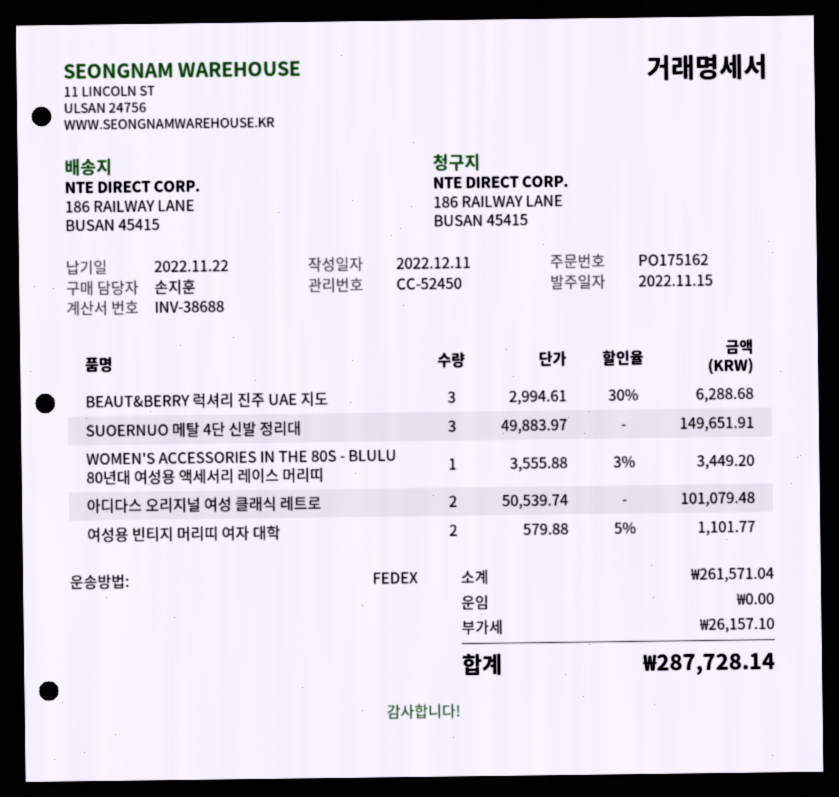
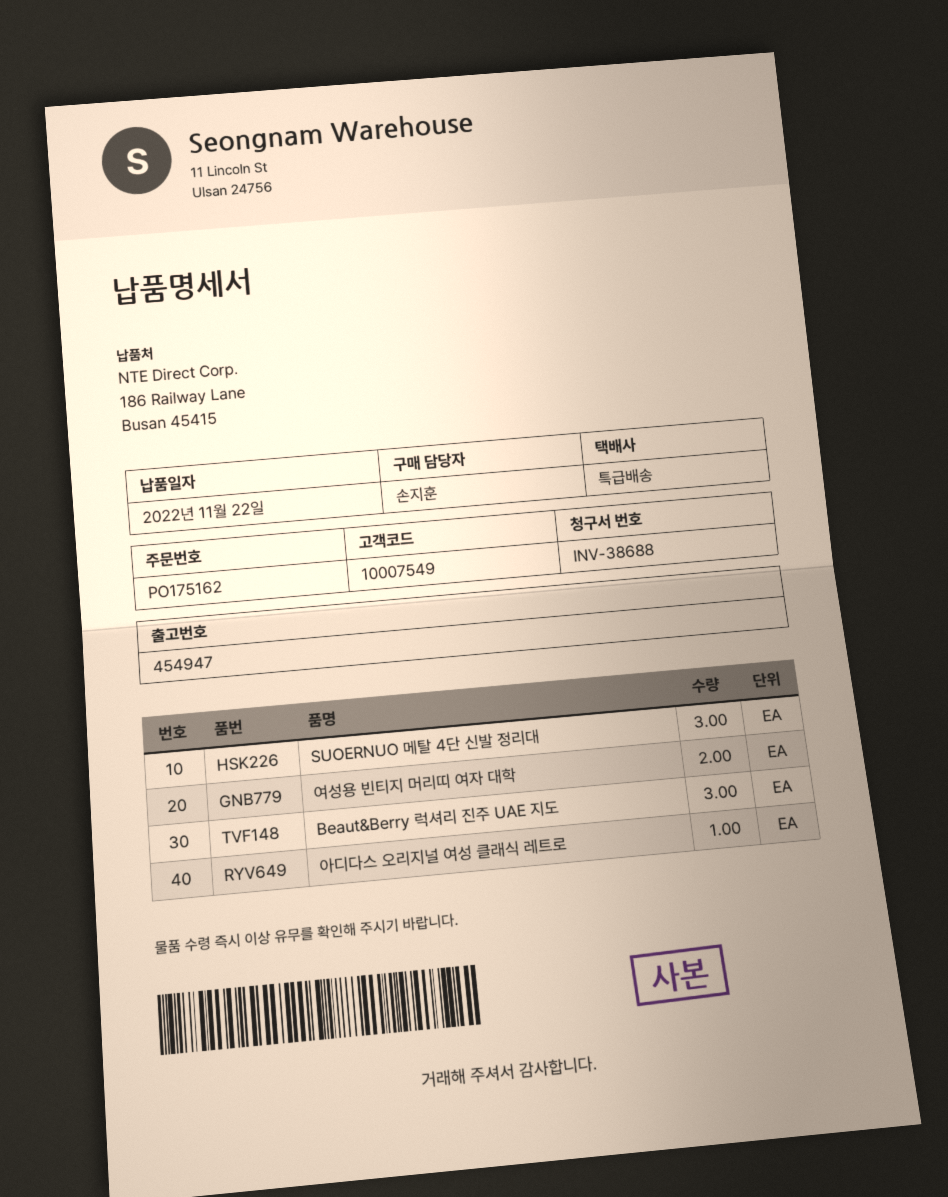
shipping method: FedEx -> express
WOMEN'S ACCESSORIES IN THE 80S - BLULU 80년대 여성용 액세서리 레이스 머리띠: 1 -> none
아디다스 오리지널 여성 클래식 레트로: 2 -> 1

